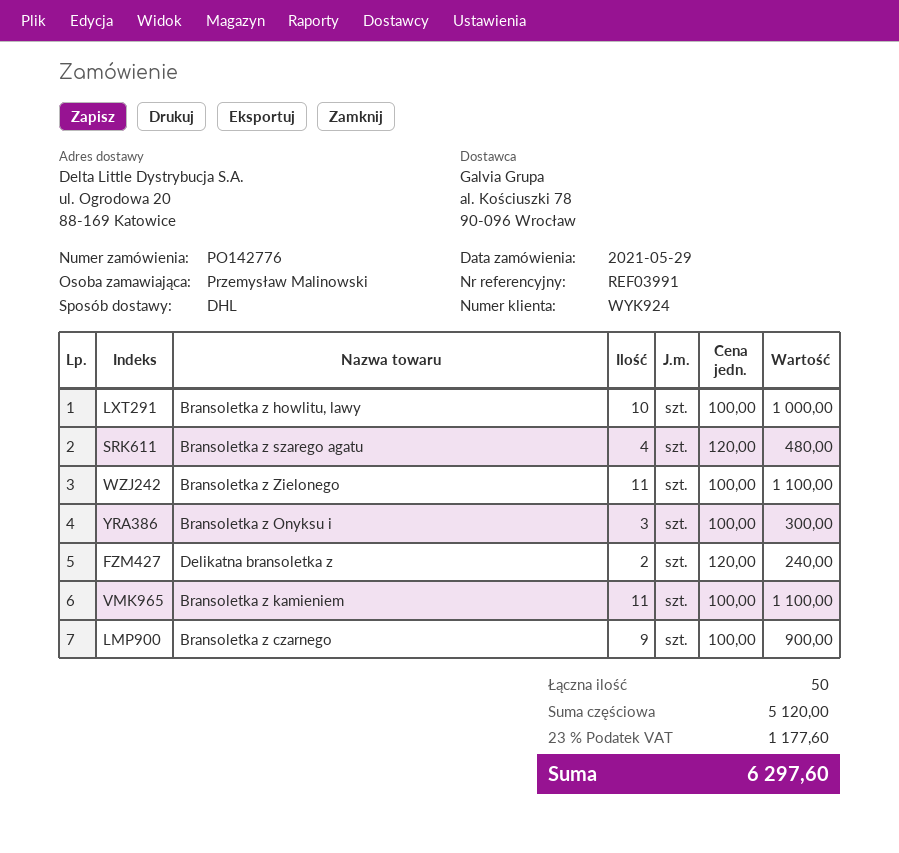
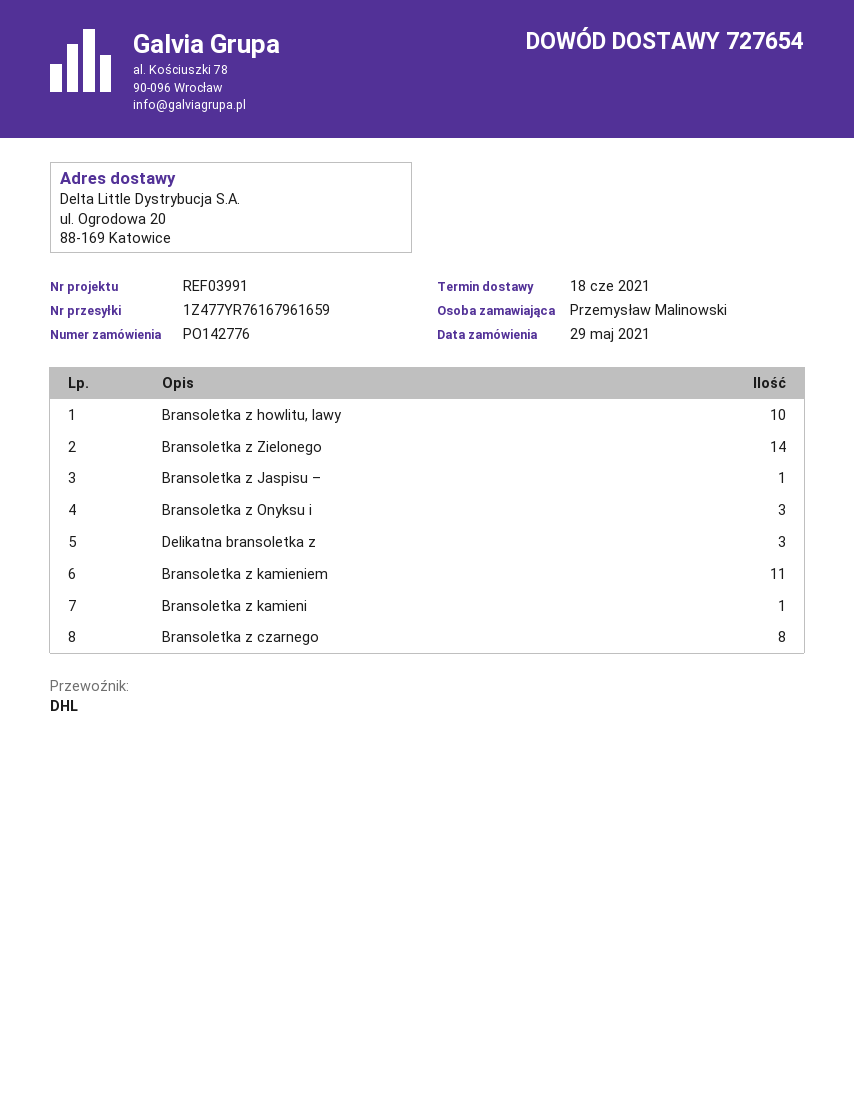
Bransoletka z szarego agatu: 4 -> none
Bransoletka z Zielonego: 11 -> 14
Delikatna bransoletka z: 2 -> 3
Bransoletka z czarnego: 9 -> 8
Bransoletka z Jaspisu –: none -> 1
Bransoletka z kamieni: none -> 1

